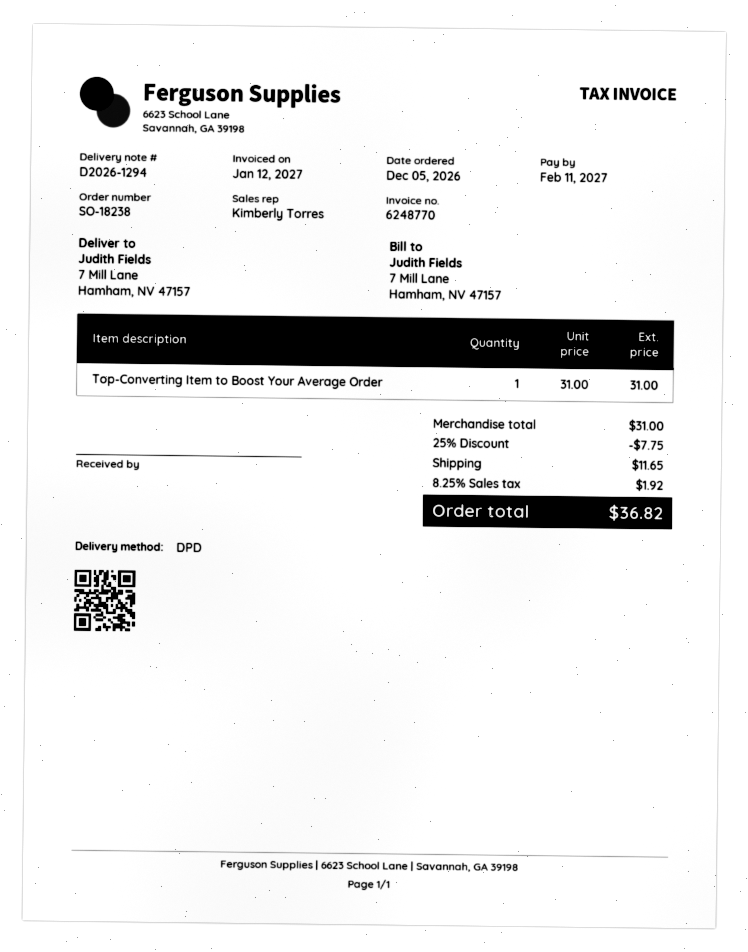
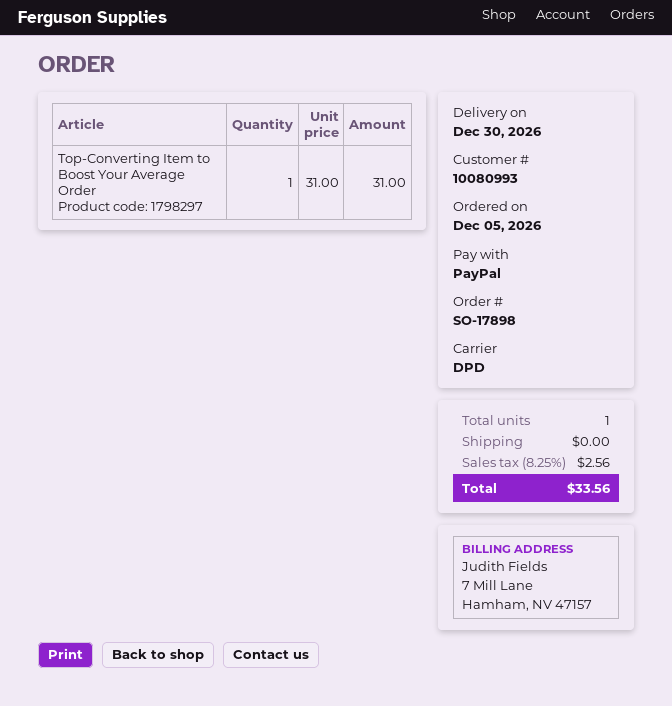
order number: SO-18238 -> SO-17898
discount: 25% = 7.75 -> none
shipping: 11.65 -> 0.00
tax: 8.25% = 1.92 -> 8.25% = 2.56
total: 36.82 -> 33.56

